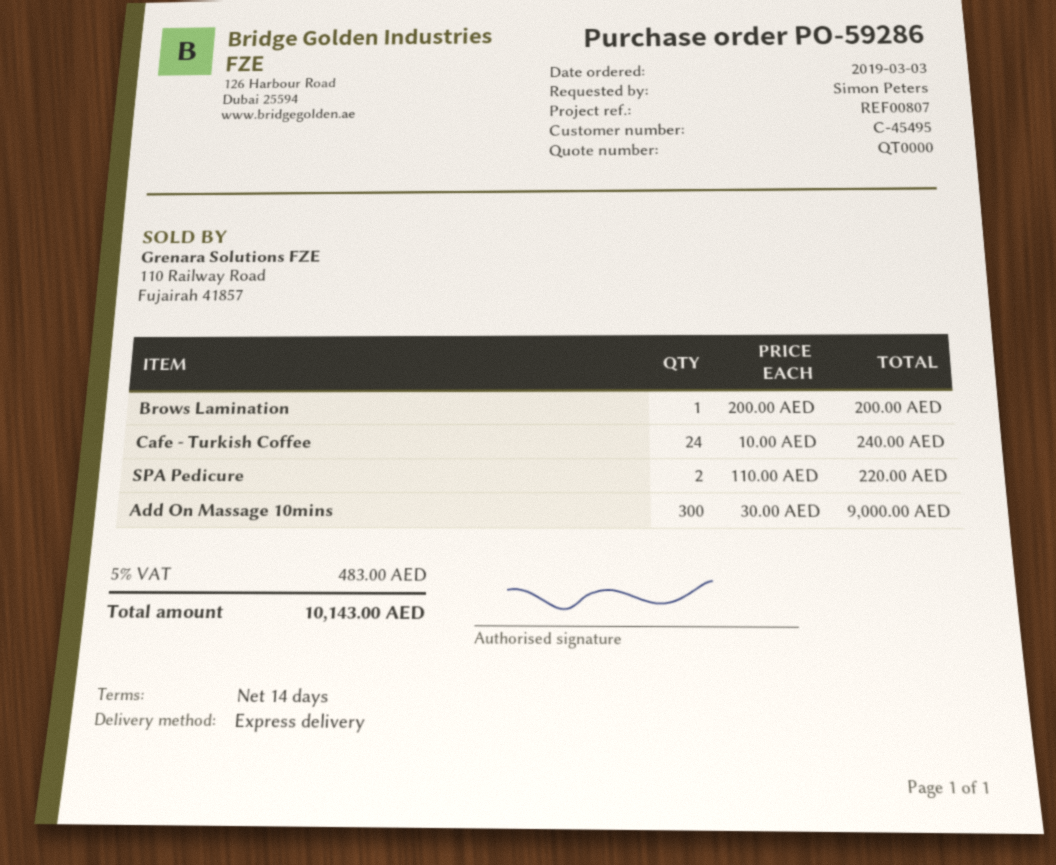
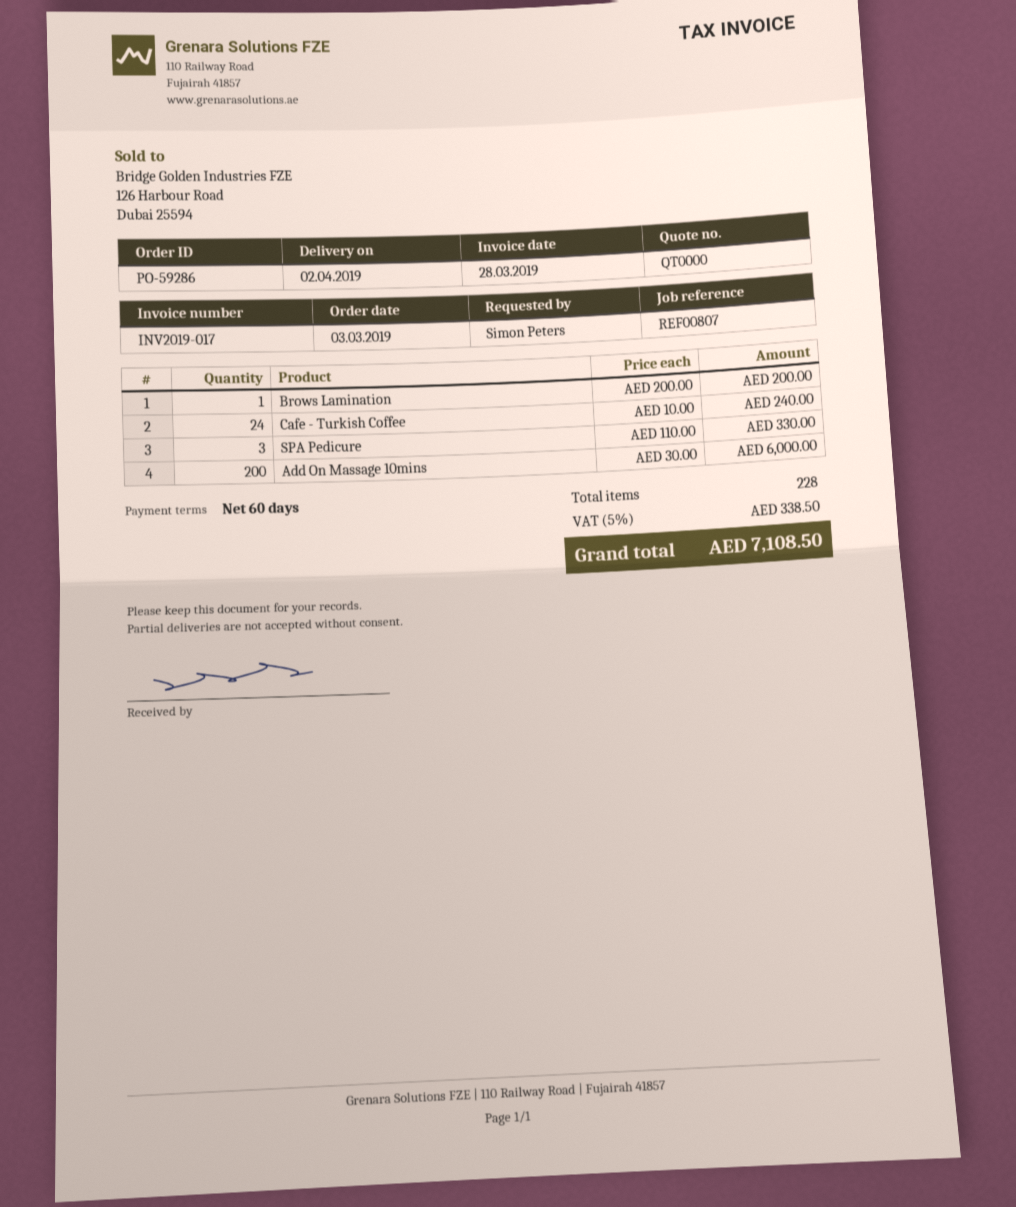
payment terms: 14 days -> 60 days
SPA Pedicure: 2 x 110.00 = 220.00 -> 3 x 110.00 = 330.00
Add On Massage 10mins: 300 x 30.00 = 9000.00 -> 200 x 30.00 = 6000.00
tax: 5% = 483.00 -> 5% = 338.50
total: 10143.00 -> 7108.50

